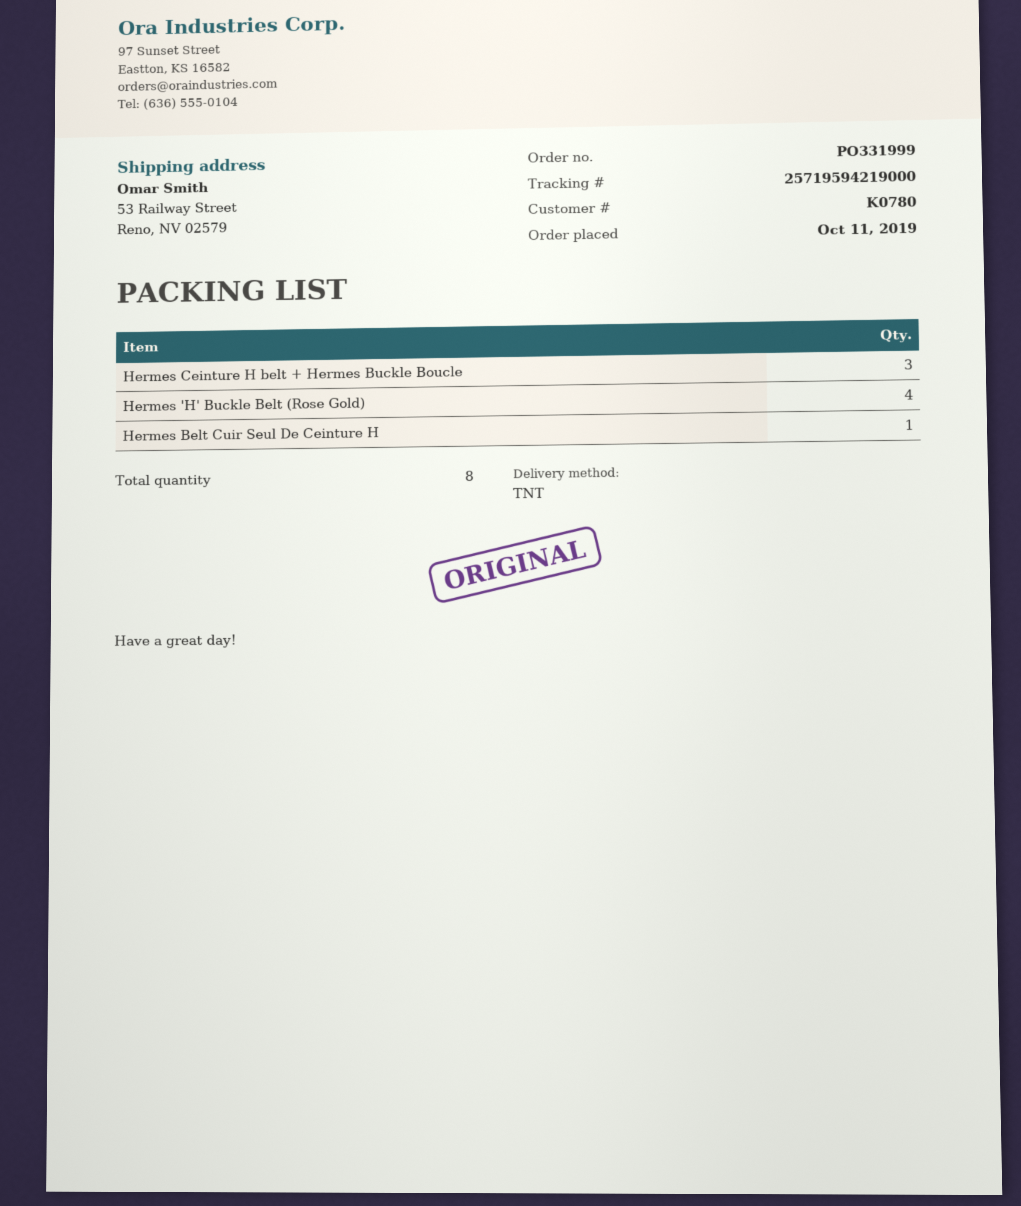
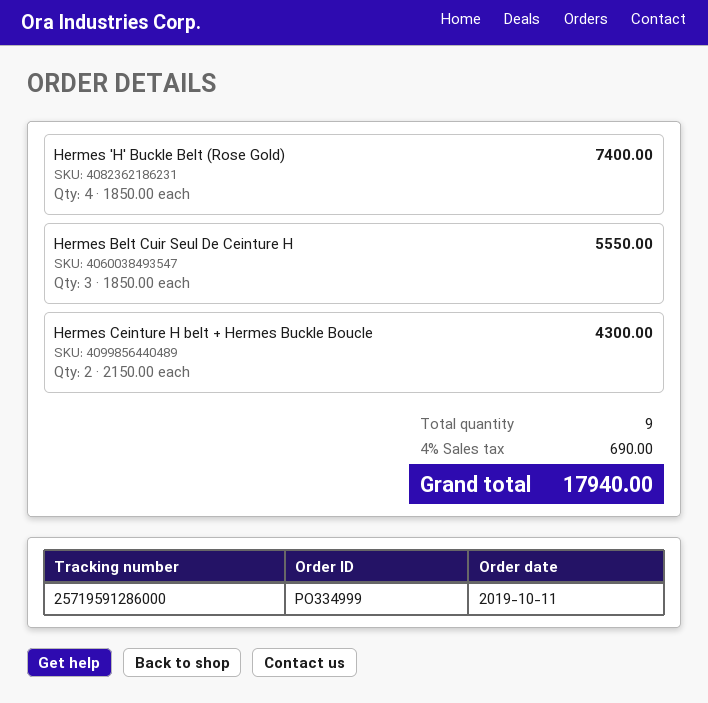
order number: PO331999 -> PO334999
tracking number: 25719594219000 -> 25719591286000
Hermes Ceinture H belt + Hermes Buckle Boucle: 3 -> 2
Hermes Belt Cuir Seul De Ceinture H: 1 -> 3
total quantity: 8 -> 9

